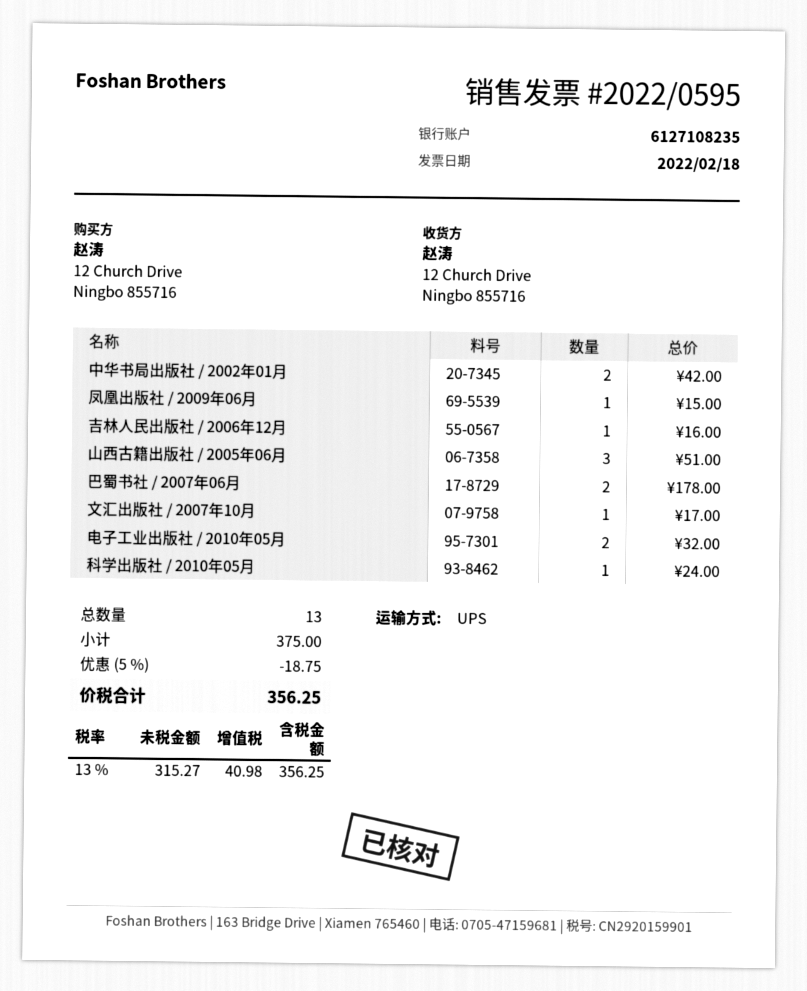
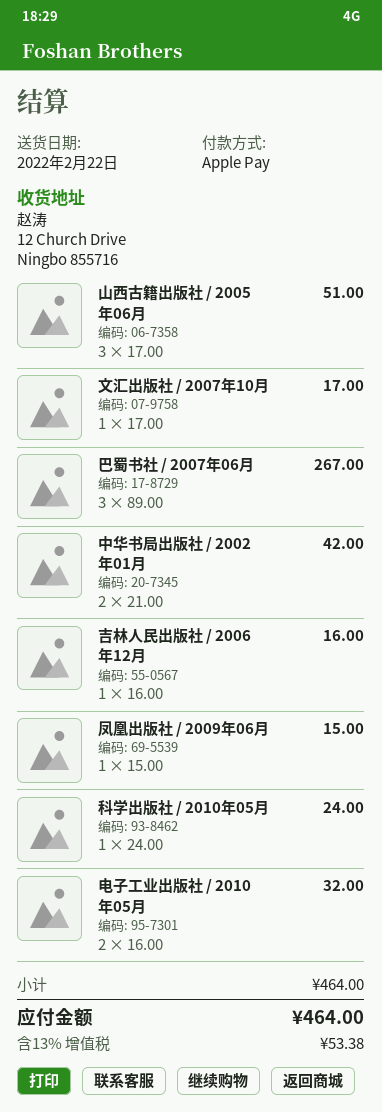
巴蜀书社 / 2007年06月: 2 for 178.00 -> 3 for 267.00
subtotal: 375.00 -> 464.00
discount: 5% = 18.75 -> none
tax: 13% = 40.98 -> 13% = 53.38
total: 356.25 -> 464.00

